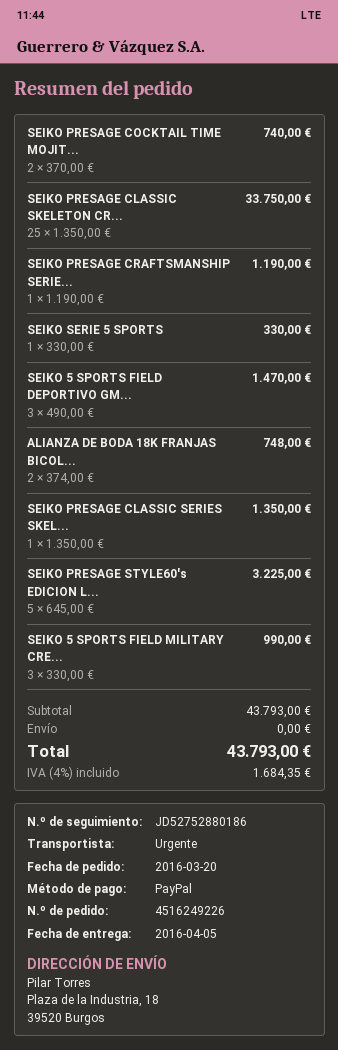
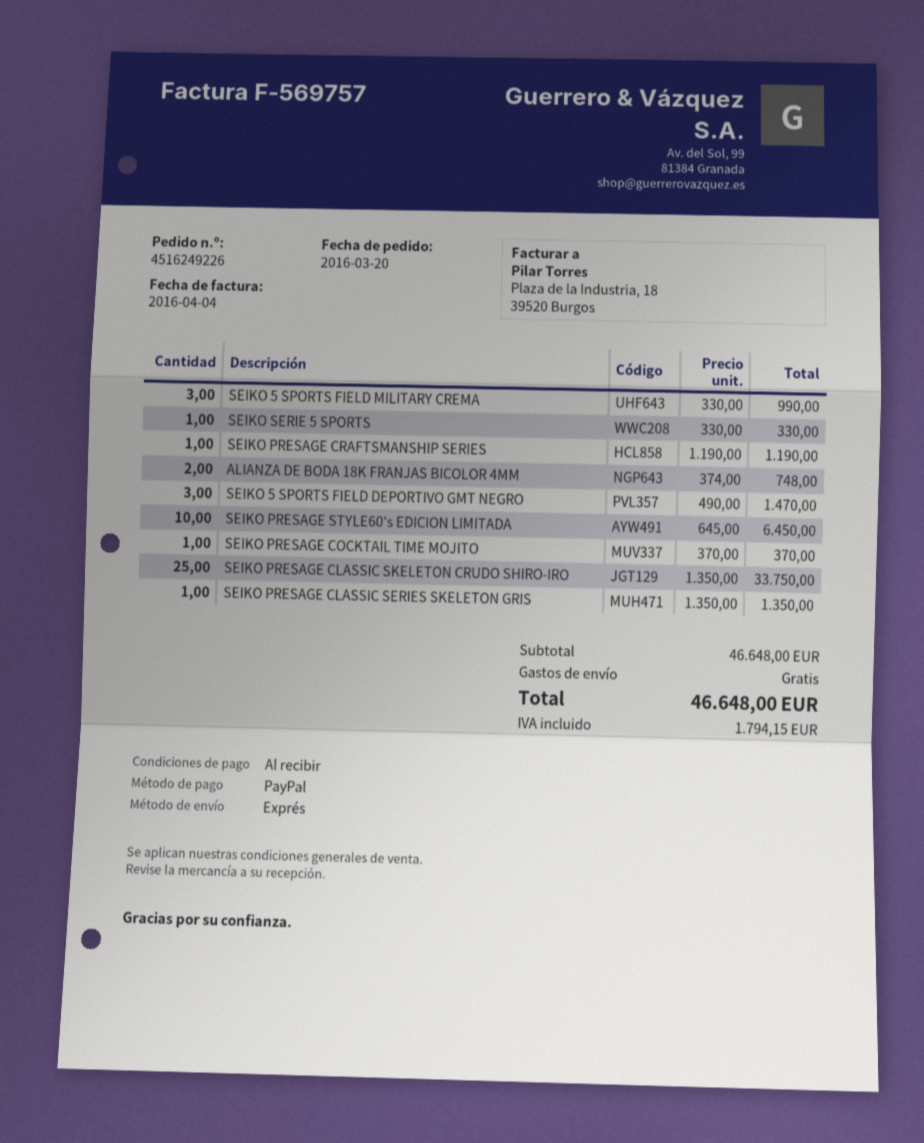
SEIKO PRESAGE COCKTAIL TIME MOJIT...: 2 x 370.00 = 740.00 -> 1 x 370.00 = 370.00
SEIKO PRESAGE STYLE60's EDICION L...: 5 x 645.00 = 3225.00 -> 10 x 645.00 = 6450.00
subtotal: 43793.00 -> 46648.00
tax: 1684.35 -> 1794.15
total: 43793.00 -> 46648.00

